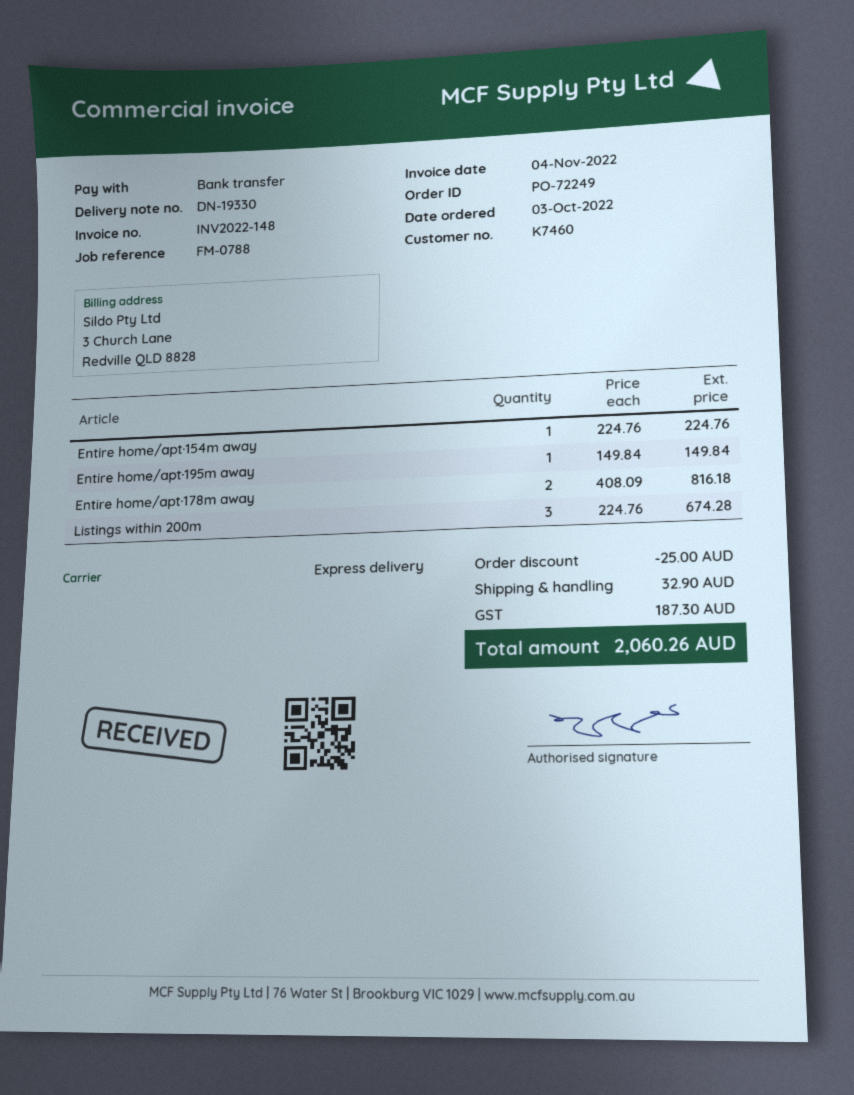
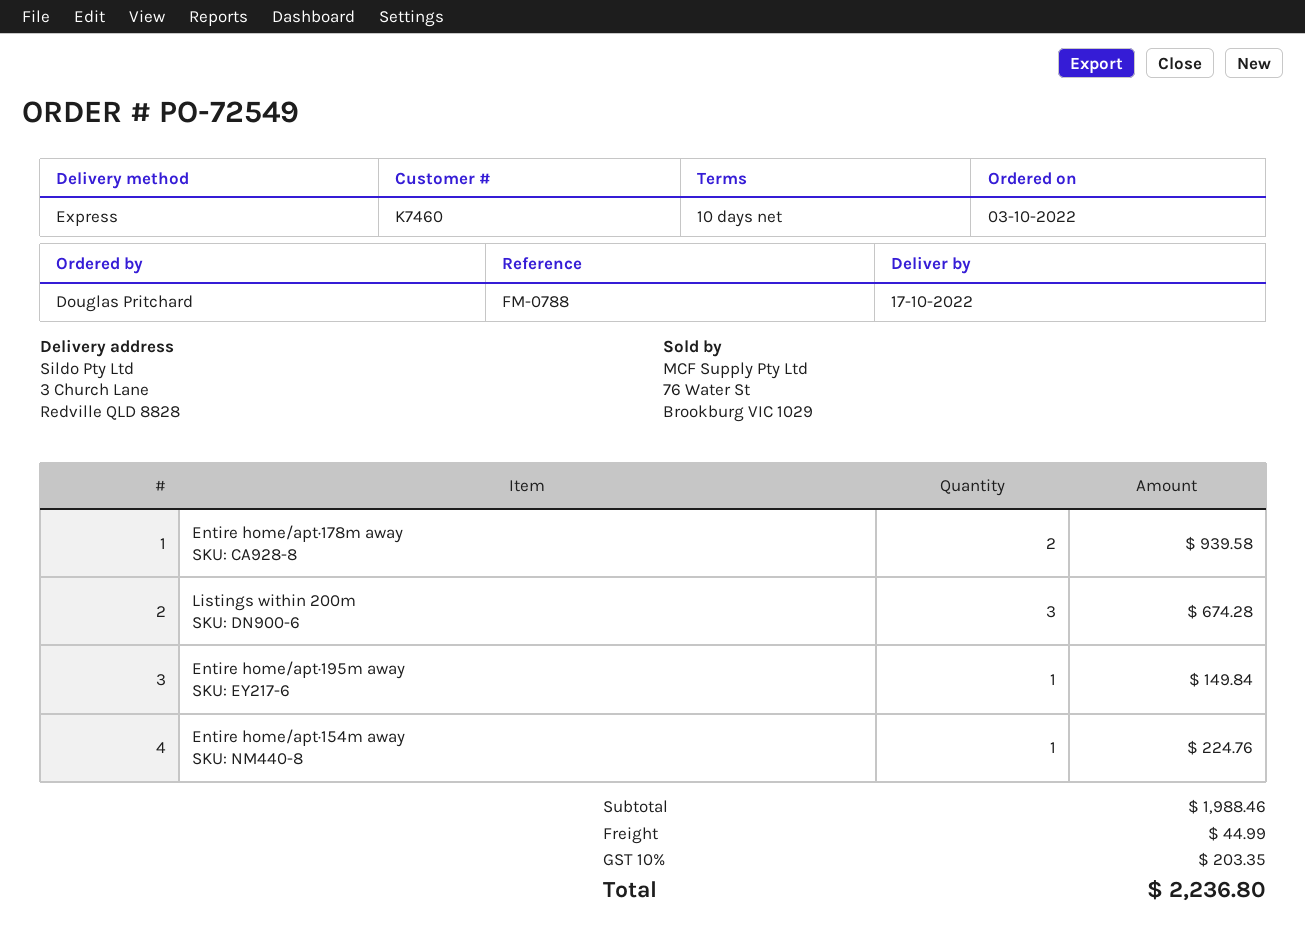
order number: PO-72249 -> PO-72549
Entire home/apt·178m away: 2 for 816.18 -> 2 for 939.58
discount: 25.00 -> none
shipping: 32.90 -> 44.99
tax: 187.30 -> 203.35
total: 2060.26 -> 2236.80

